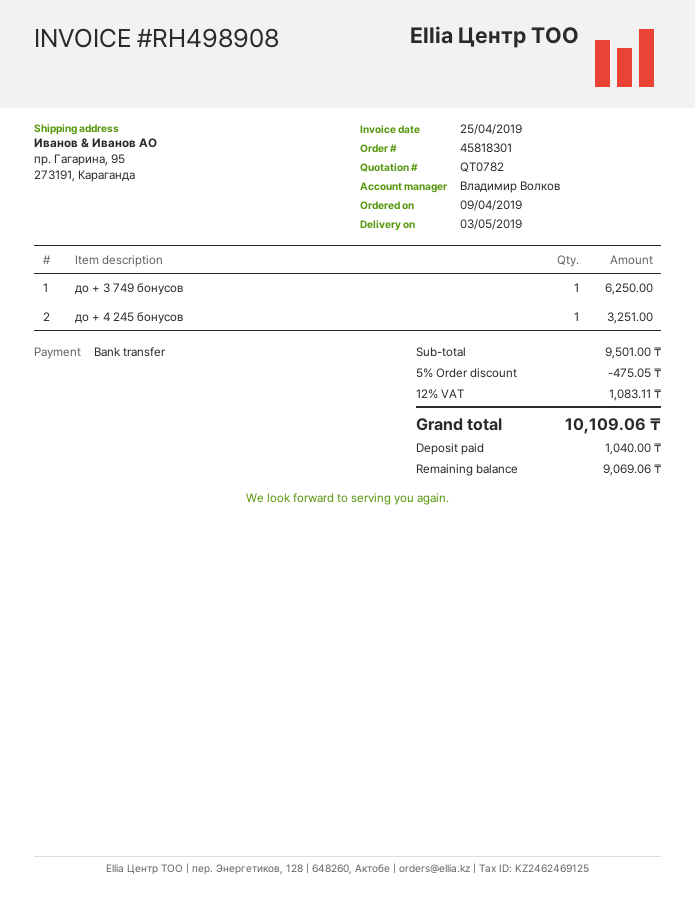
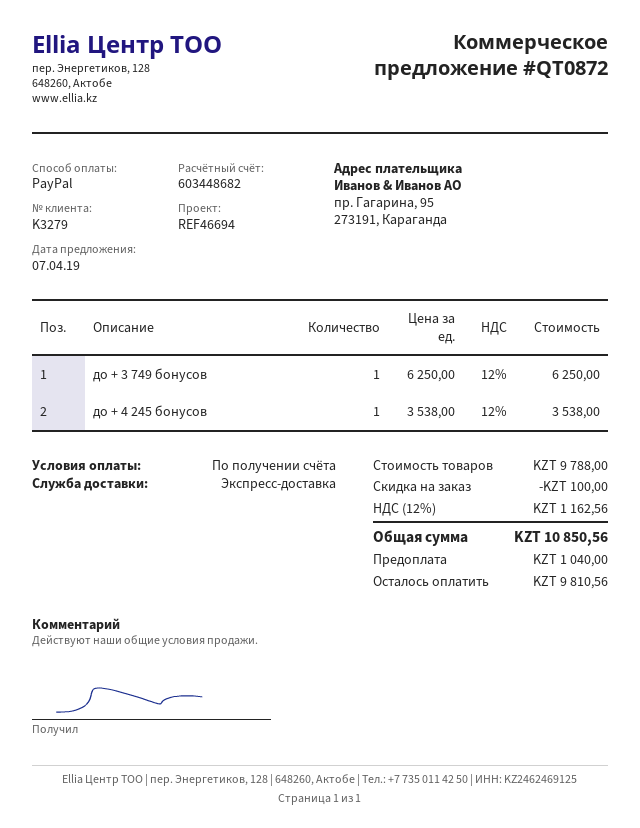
quote number: QT0782 -> QT0872
payment method: bank transfer -> PayPal
до + 4 245 бонусов: 1 for 3251.00 -> 1 for 3538.00
subtotal: 9501.00 -> 9788.00
discount: 475.05 -> 100.00
tax: 12% = 1083.11 -> 12% = 1162.56
total: 10109.06 -> 10850.56
balance: 9069.06 -> 9810.56

